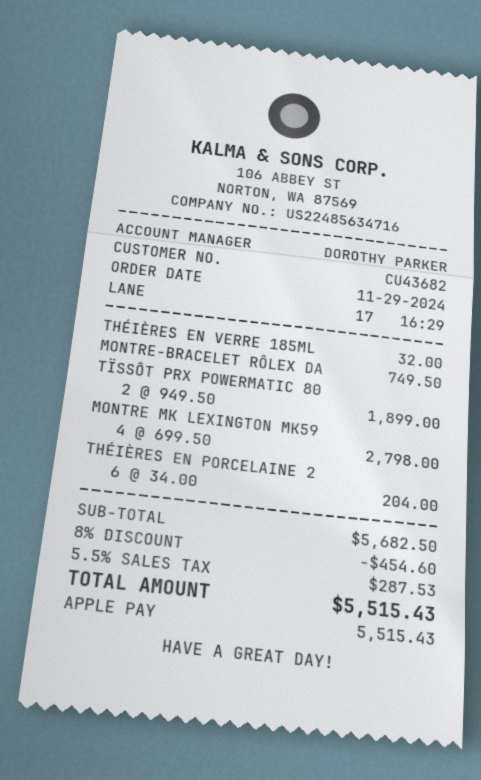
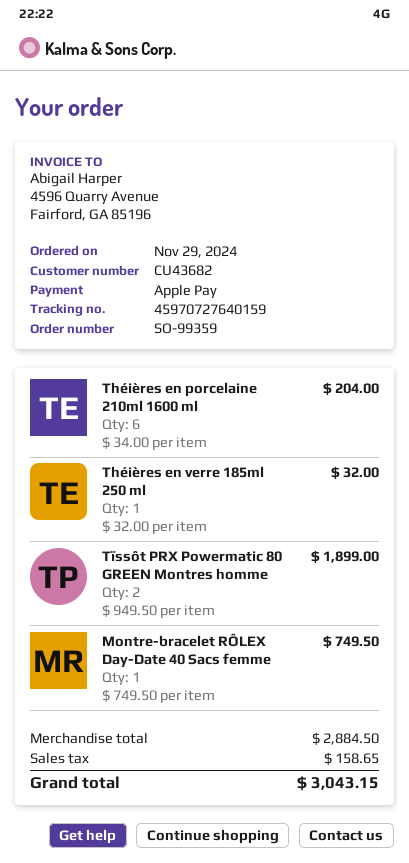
MONTRE MK LEXINGTON MK59: 4 x 699.50 = 2798.00 -> none
subtotal: 5682.50 -> 2884.50
discount: 8% = 454.60 -> none
tax: 287.53 -> 158.65
total: 5515.43 -> 3043.15

